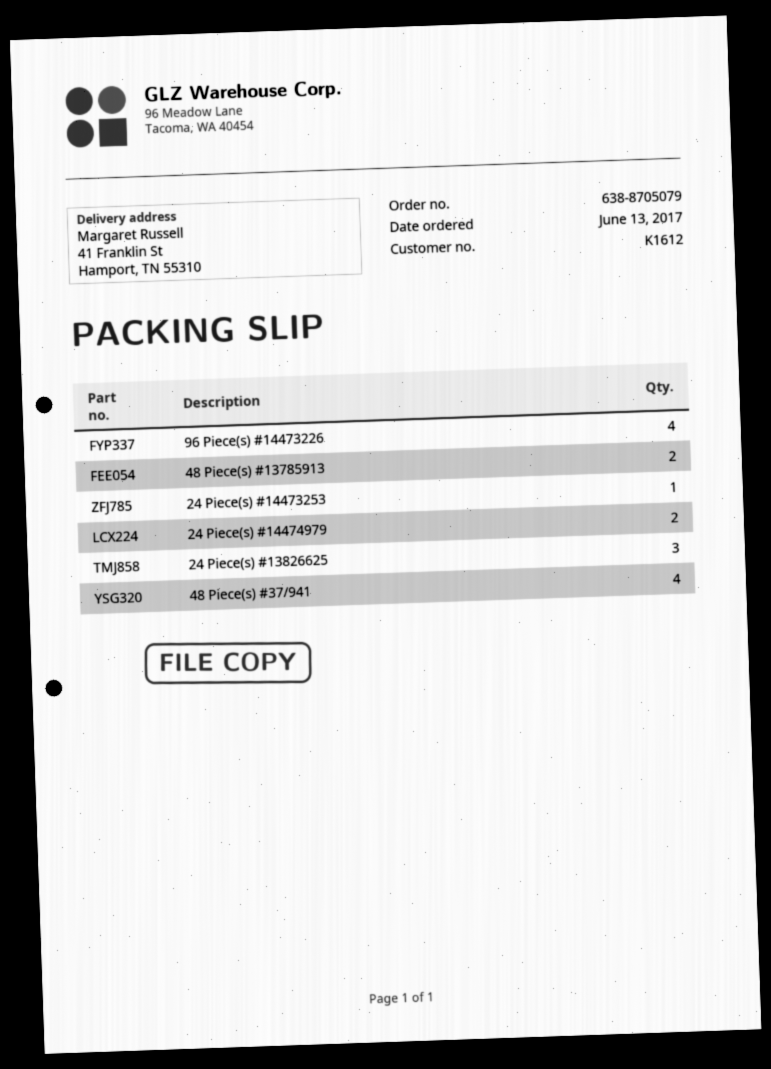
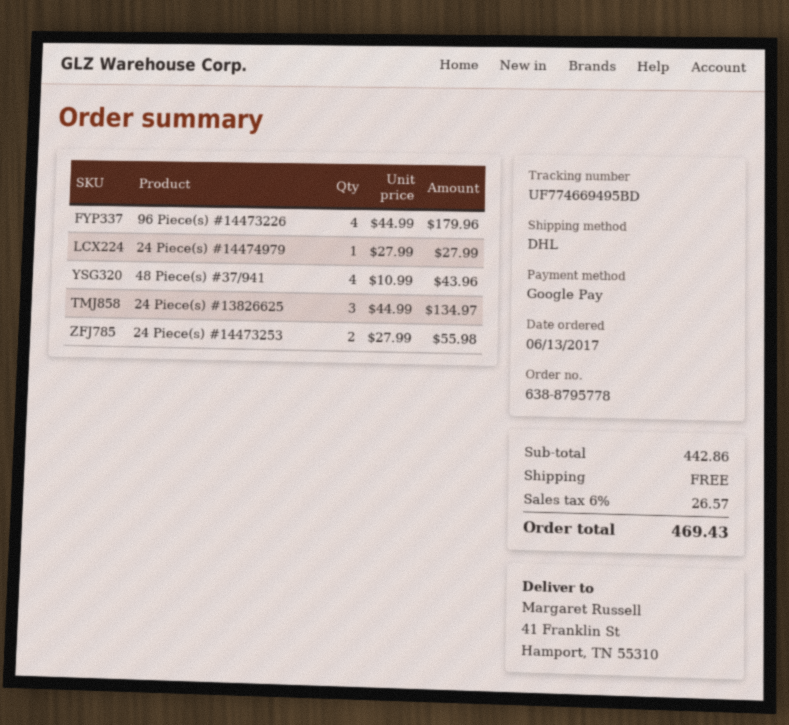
order number: 638-8705079 -> 638-8795778
48 Piece(s) #13785913: 2 -> none
24 Piece(s) #14473253: 1 -> 2
24 Piece(s) #14474979: 2 -> 1

